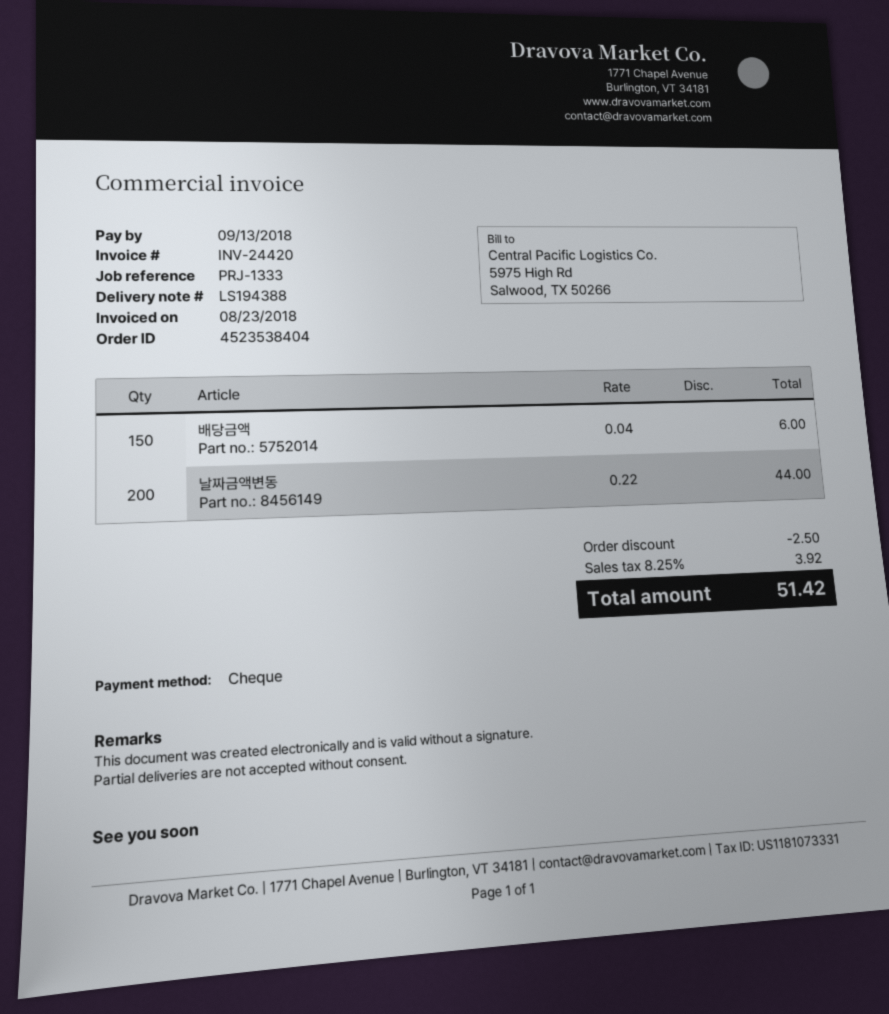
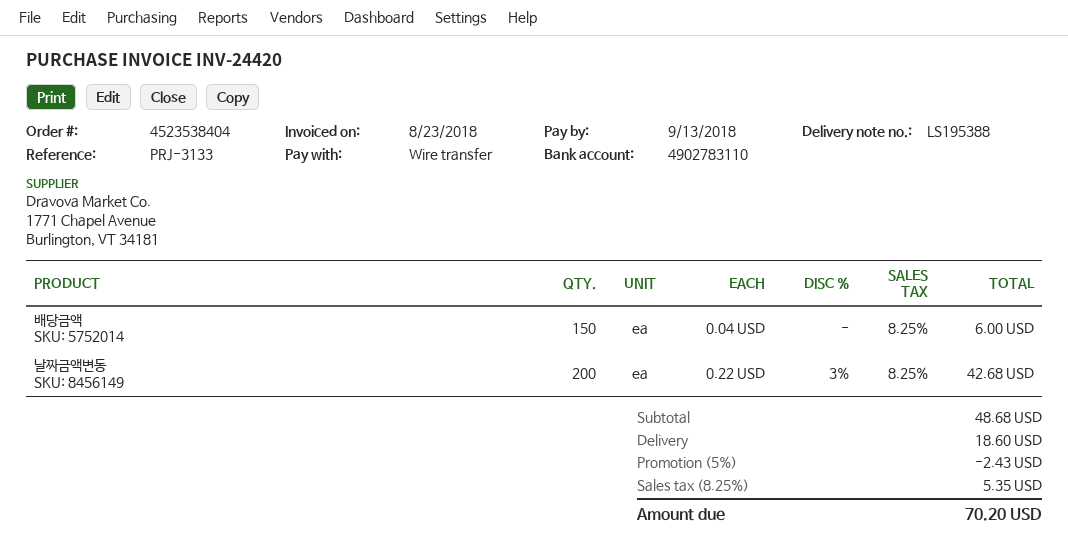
delivery note number: LS194388 -> LS195388
reference: PRJ-1333 -> PRJ-3133
payment method: cheque -> bank transfer
날짜금액변동: 200 x 0.22 = 44.00 -> 200 x 0.22 - 3% = 42.68
discount: 2.50 -> 2.43
shipping: none -> 18.60
tax: 8.25% = 3.92 -> 8.25% = 5.35
total: 51.42 -> 70.20

